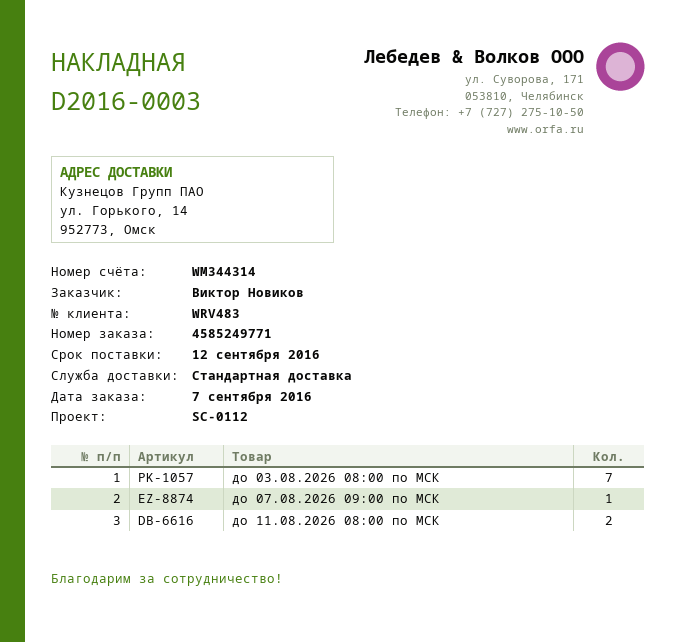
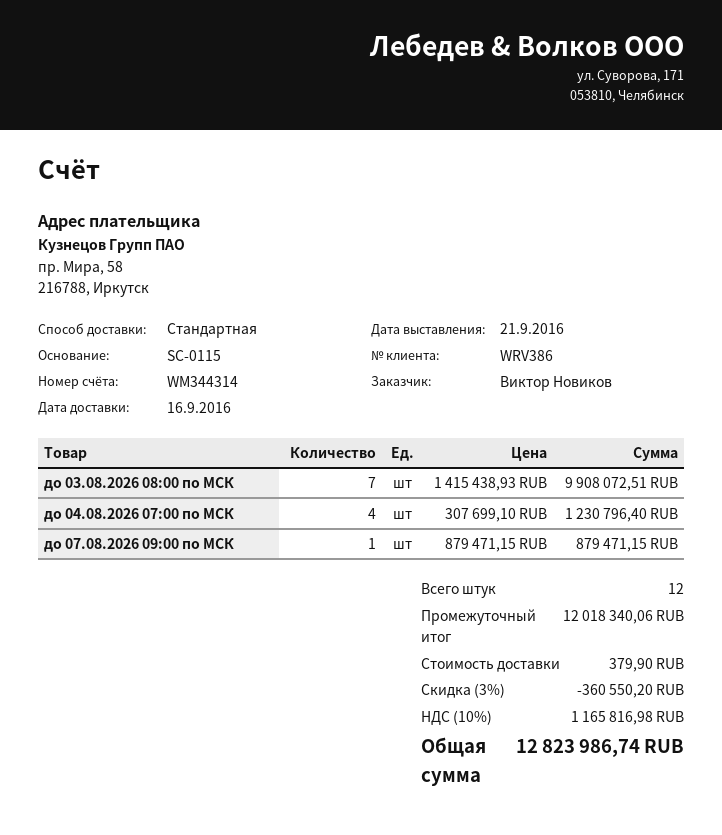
delivery date: 2016-09-12 -> 2016-09-16
customer number: WRV483 -> WRV386
reference: SC-0112 -> SC-0115
до 11.08.2026 08:00 по МСК: 2 -> none
до 04.08.2026 07:00 по МСК: none -> 4

